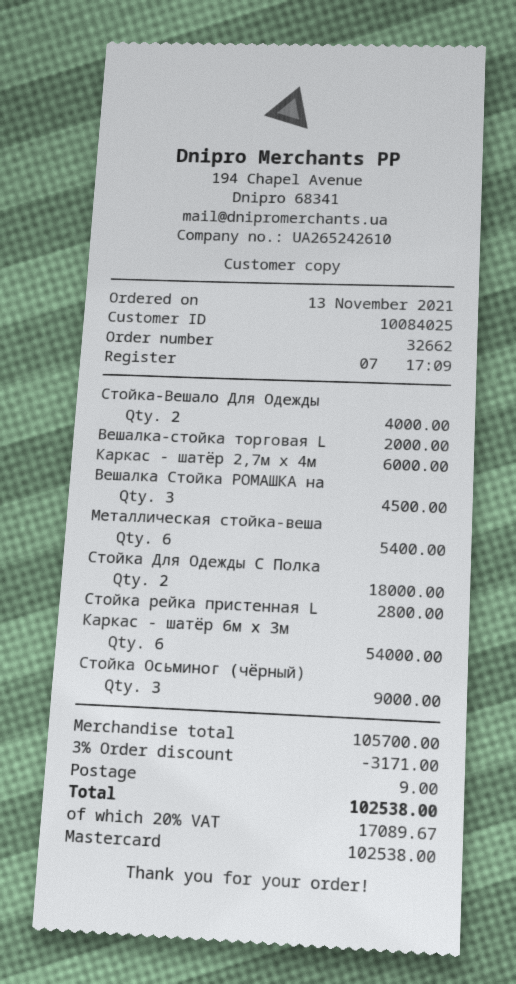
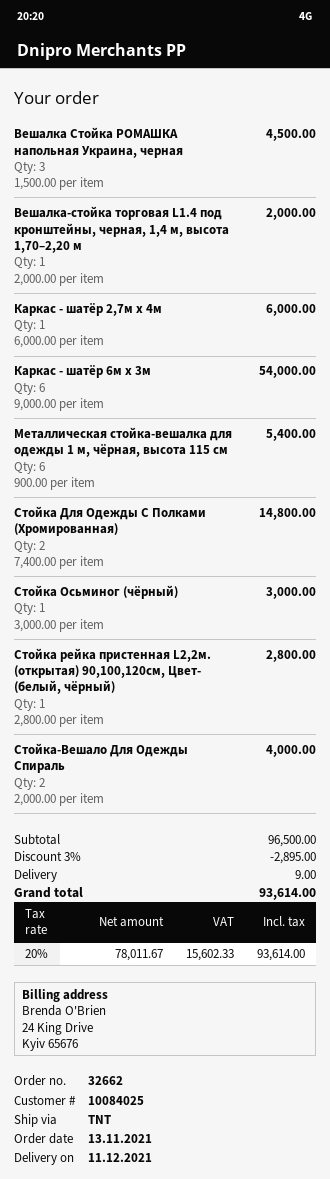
Стойка Для Одежды С Полка: 2 for 18000.00 -> 2 for 14800.00
Стойка Осьминог (чёрный): 3 for 9000.00 -> 1 for 3000.00
subtotal: 105700.00 -> 96500.00
discount: 3% = 3171.00 -> 3% = 2895.00
tax: 20% = 17089.67 -> 20% = 15602.33
total: 102538.00 -> 93614.00

